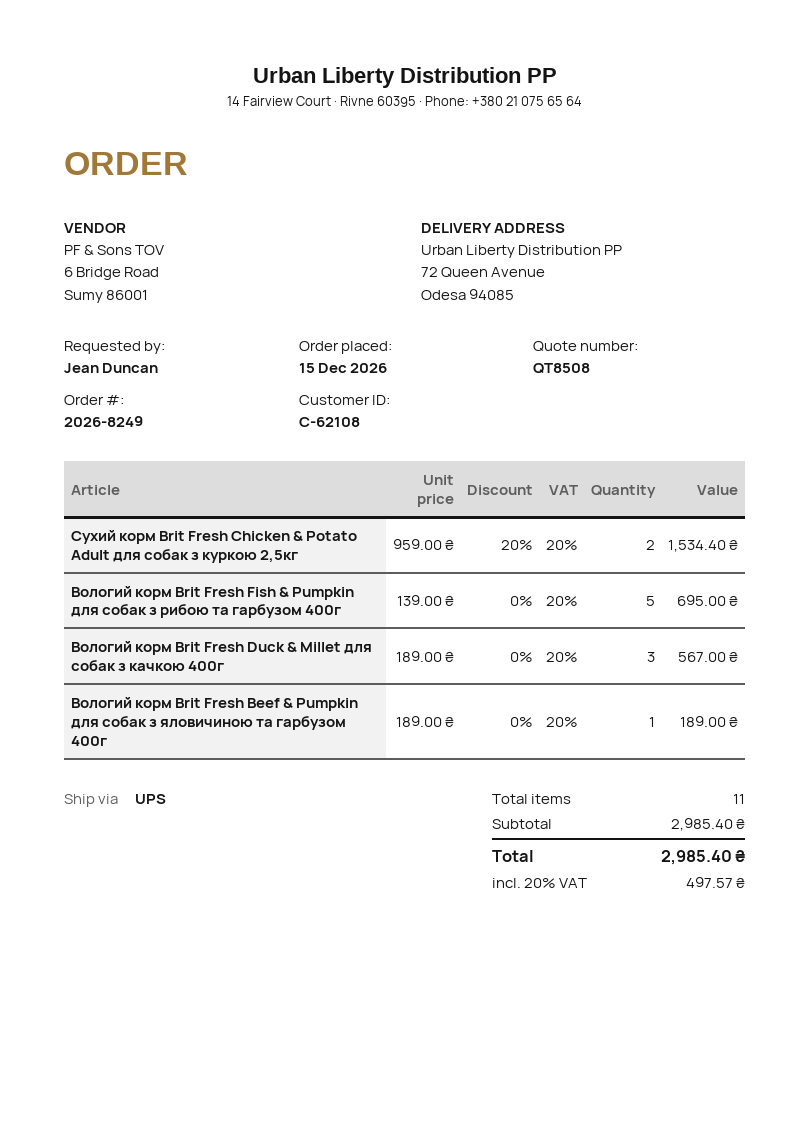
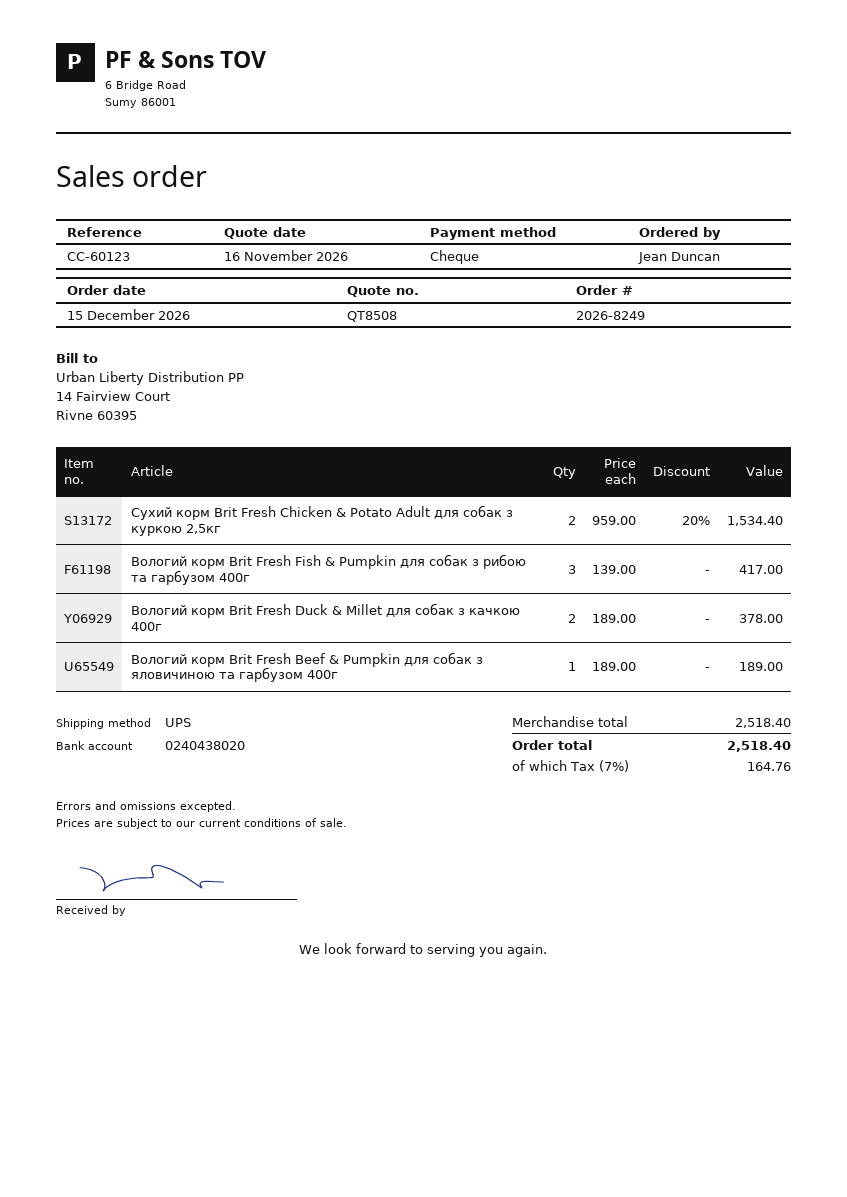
Вологий корм Brit Fresh Fish & Pumpkin для собак з рибою та гарбузом 400г: 5 x 139.00 = 695.00 -> 3 x 139.00 = 417.00
Вологий корм Brit Fresh Duck & Millet для собак з качкою 400г: 3 x 189.00 = 567.00 -> 2 x 189.00 = 378.00
subtotal: 2985.40 -> 2518.40
tax: 20% = 497.57 -> 7% = 164.76
total: 2985.40 -> 2518.40

